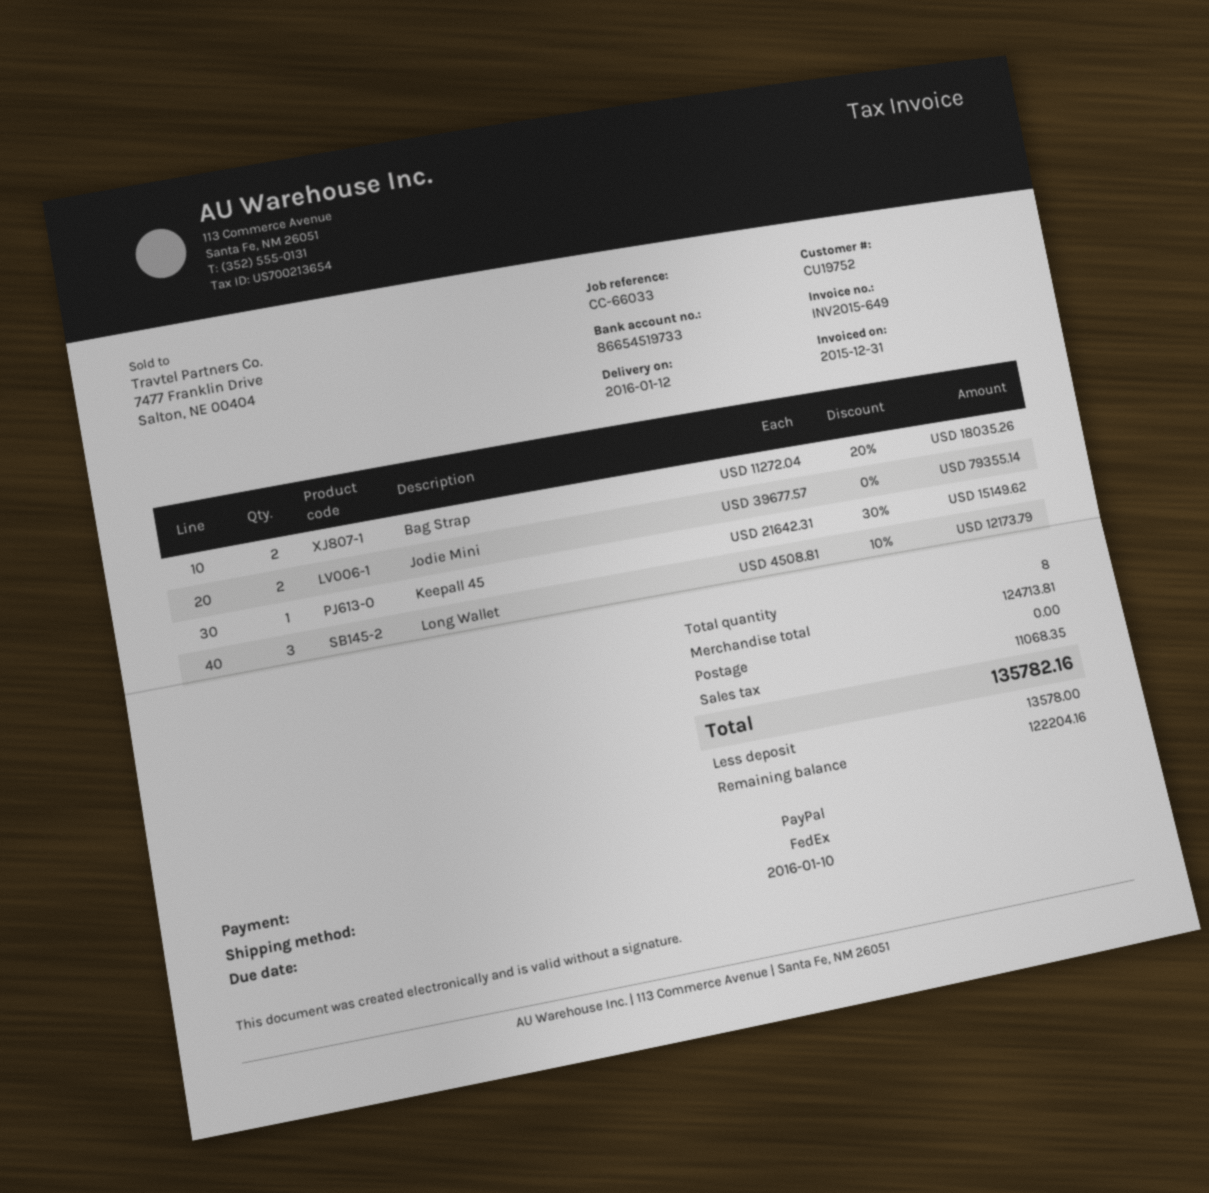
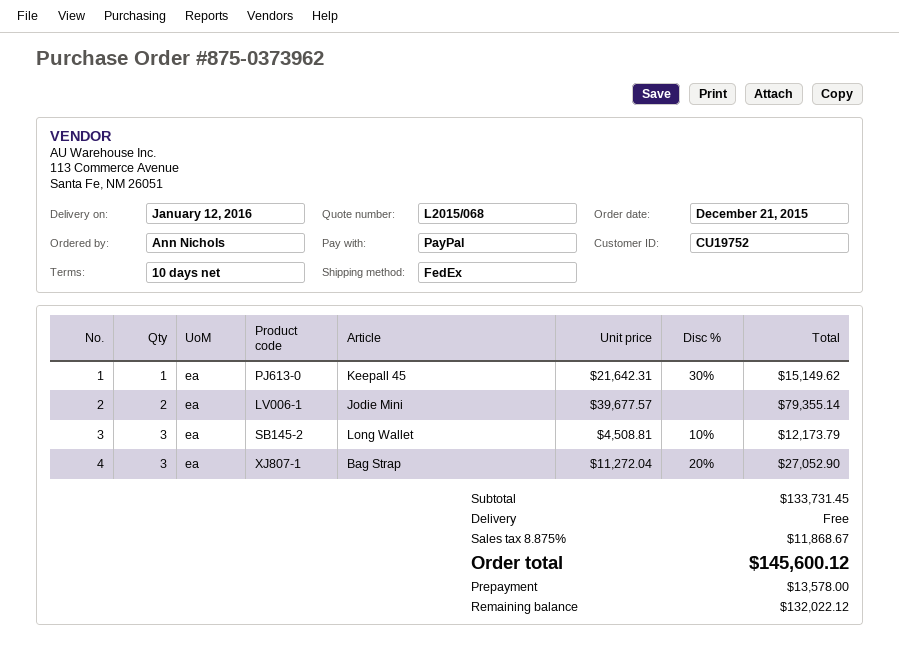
Bag Strap: 2 x 11272.04 - 20% = 18035.26 -> 3 x 11272.04 - 20% = 27052.90
subtotal: 124713.81 -> 133731.45
tax: 11068.35 -> 11868.67
total: 135782.16 -> 145600.12
balance: 122204.16 -> 132022.12

